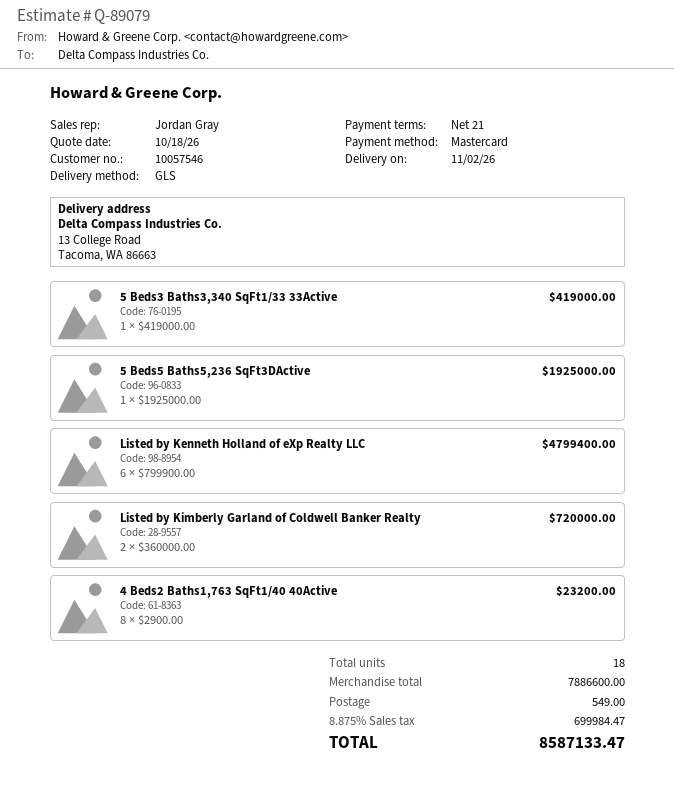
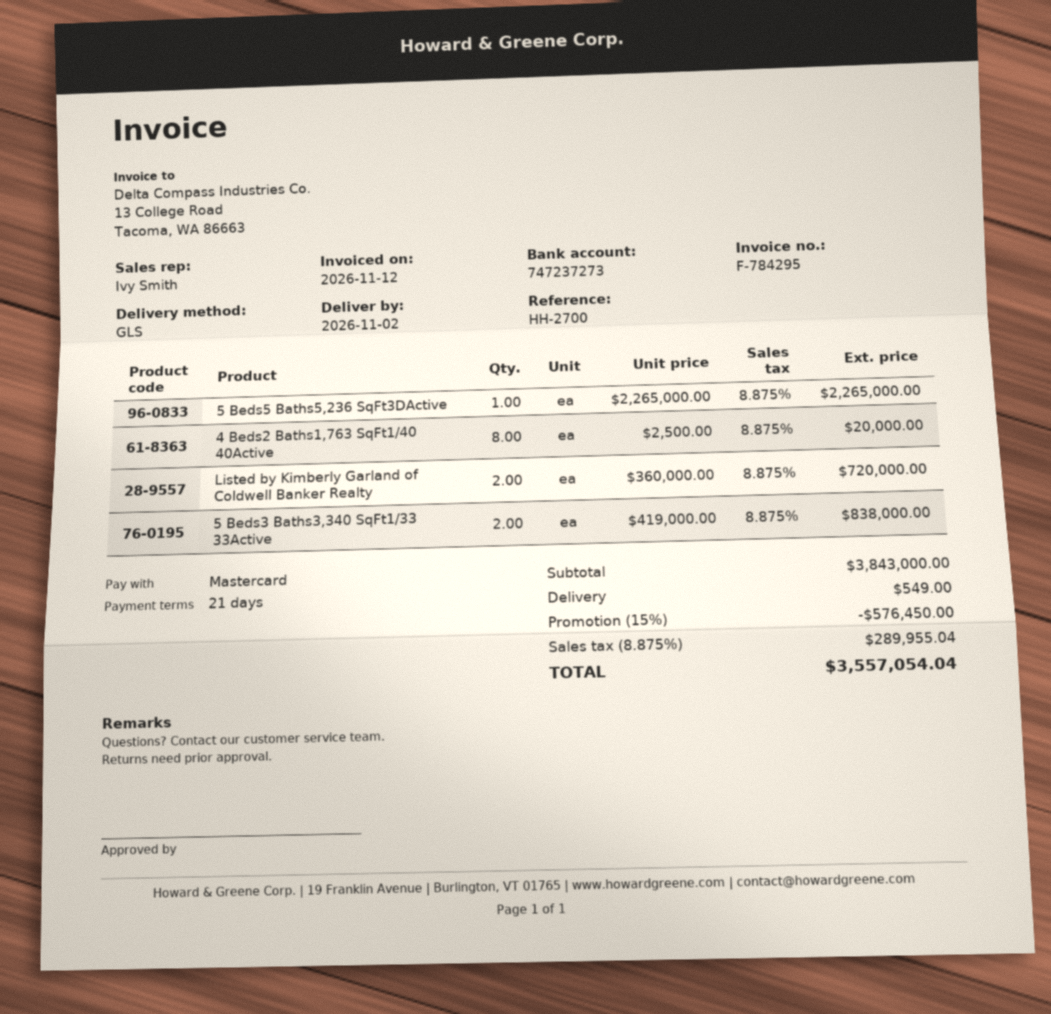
sales rep: Jordan Gray -> Ivy Smith
5 Beds3 Baths3,340 SqFt1/33 33Active: 1 x 419000.00 = 419000.00 -> 2 x 419000.00 = 838000.00
5 Beds5 Baths5,236 SqFt3DActive: 1 x 1925000.00 = 1925000.00 -> 1 x 2265000.00 = 2265000.00
Listed by Kenneth Holland of eXp Realty LLC: 6 x 799900.00 = 4799400.00 -> none
4 Beds2 Baths1,763 SqFt1/40 40Active: 8 x 2900.00 = 23200.00 -> 8 x 2500.00 = 20000.00
subtotal: 7886600.00 -> 3843000.00
discount: none -> 15% = 576450.00
tax: 8.875% = 699984.47 -> 8.875% = 289955.04
total: 8587133.47 -> 3557054.04

